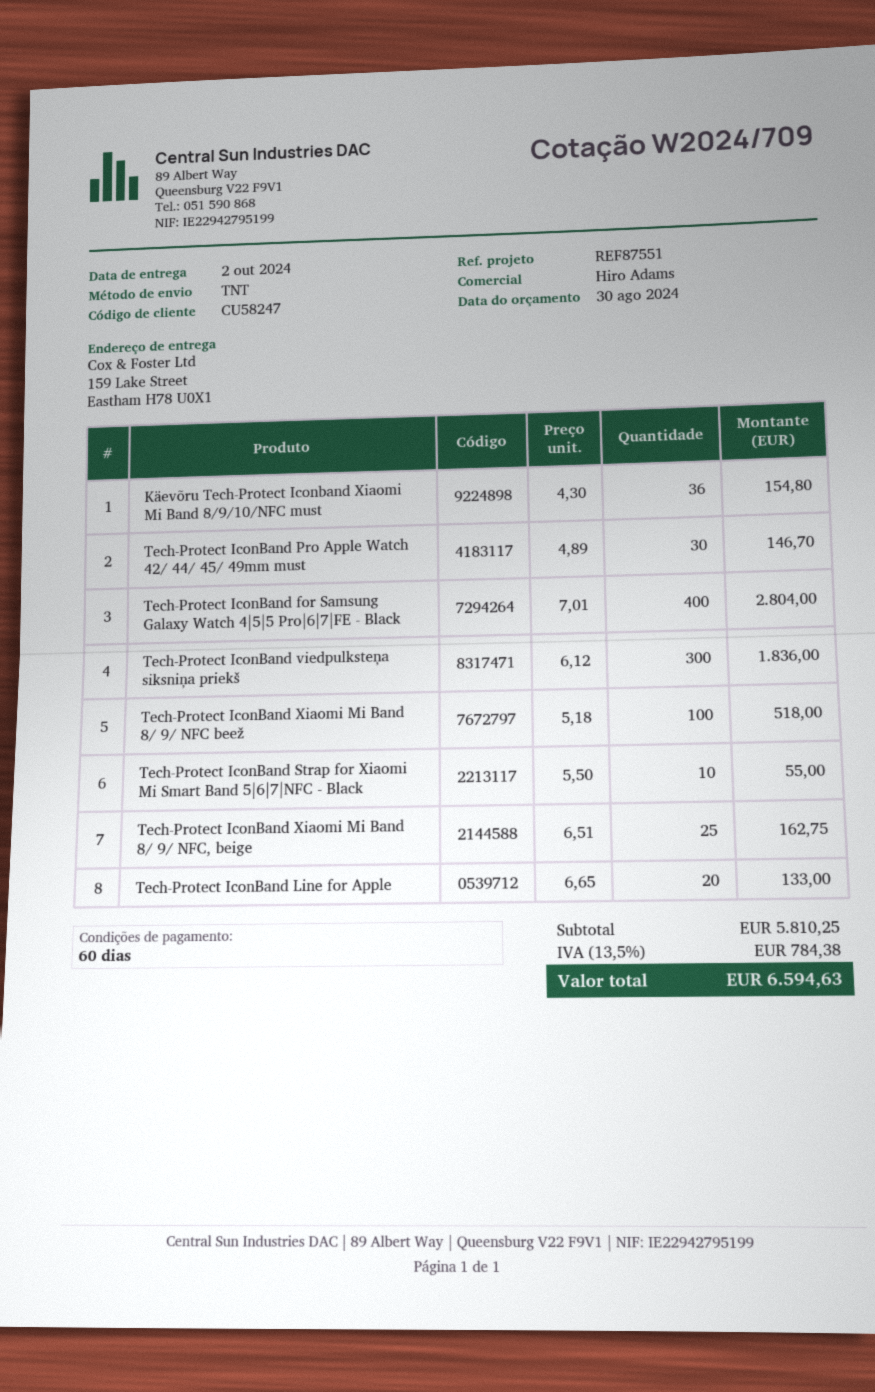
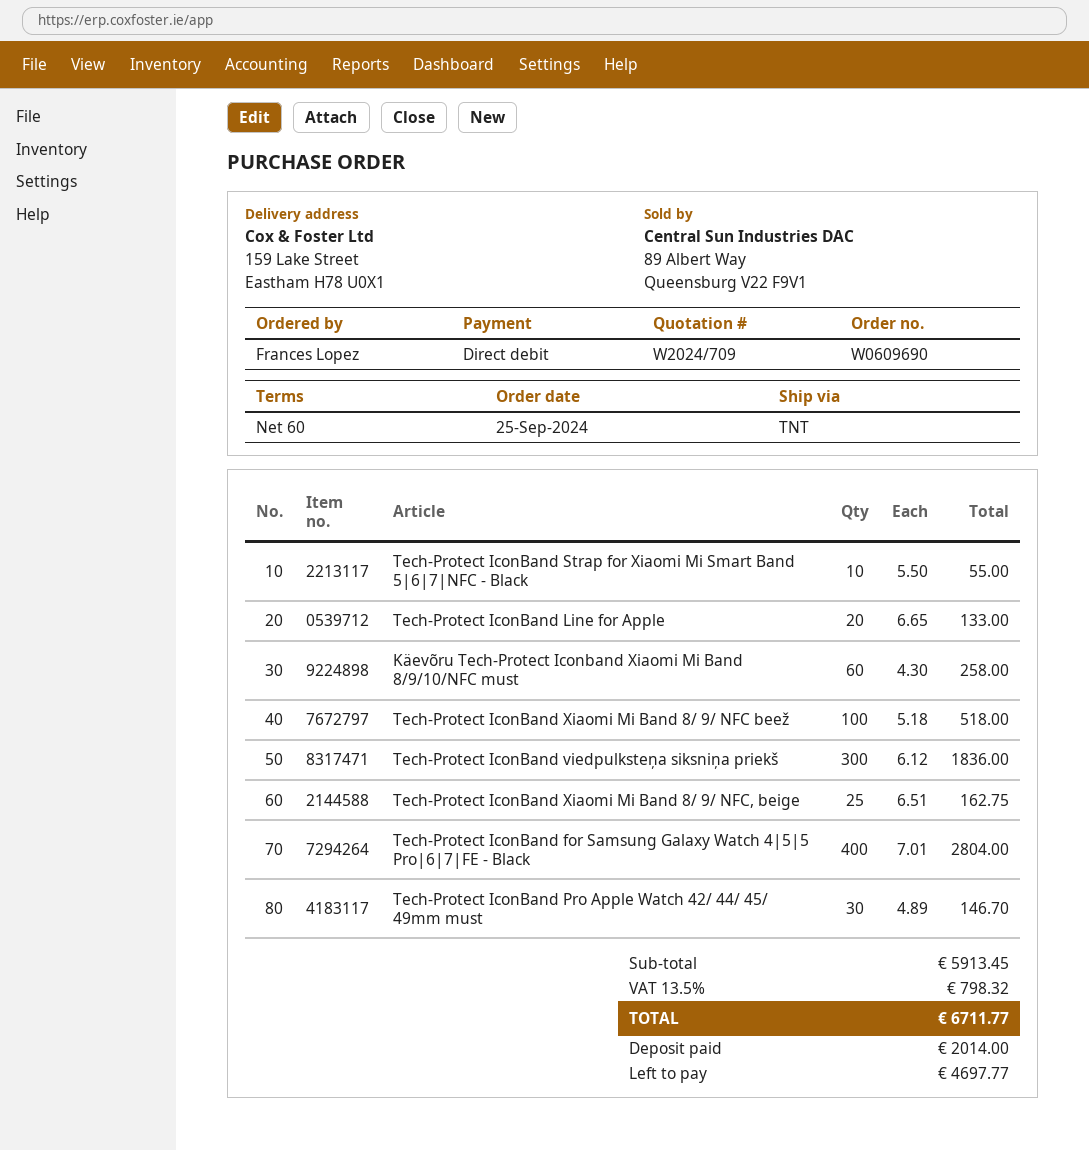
Käevõru Tech-Protect Iconband Xiaomi Mi Band 8/9/10/NFC must: 36 x 4.30 = 154.80 -> 60 x 4.30 = 258.00
subtotal: 5810.25 -> 5913.45
tax: 13.5% = 784.38 -> 13.5% = 798.32
total: 6594.63 -> 6711.77

